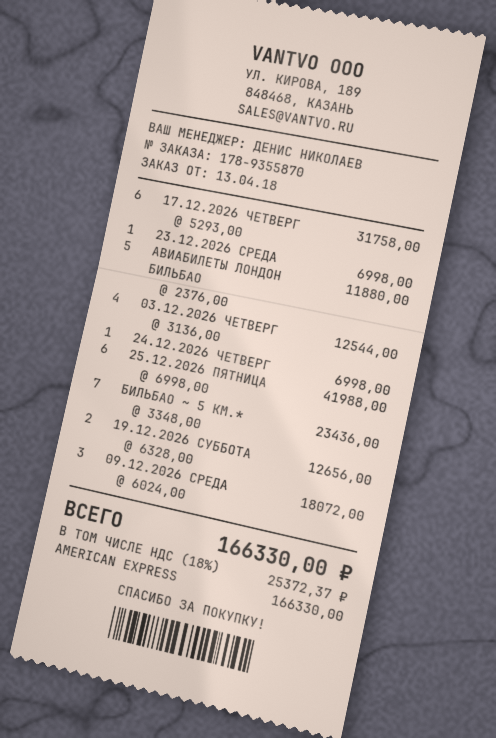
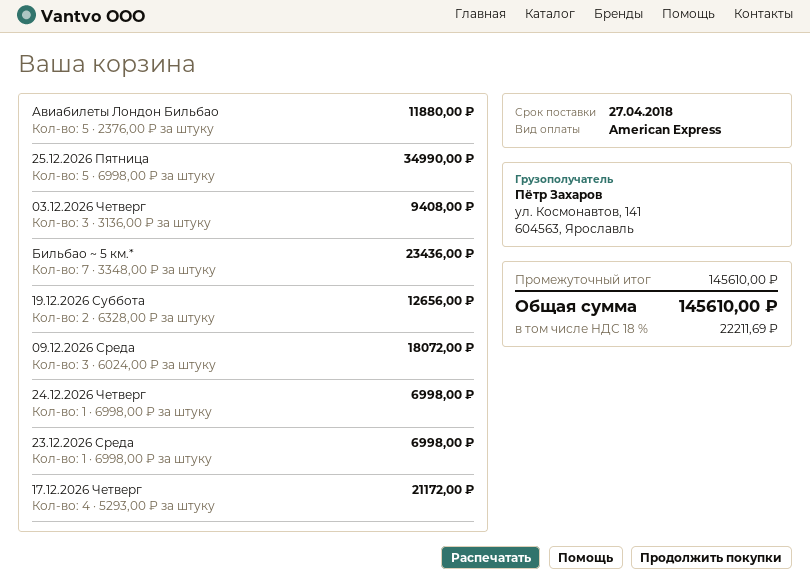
17.12.2026 ЧЕТВЕРГ: 6 x 5293.00 = 31758.00 -> 4 x 5293.00 = 21172.00
03.12.2026 ЧЕТВЕРГ: 4 x 3136.00 = 12544.00 -> 3 x 3136.00 = 9408.00
25.12.2026 ПЯТНИЦА: 6 x 6998.00 = 41988.00 -> 5 x 6998.00 = 34990.00
tax: 18% = 25372.37 -> 18% = 22211.69
total: 166330.00 -> 145610.00

